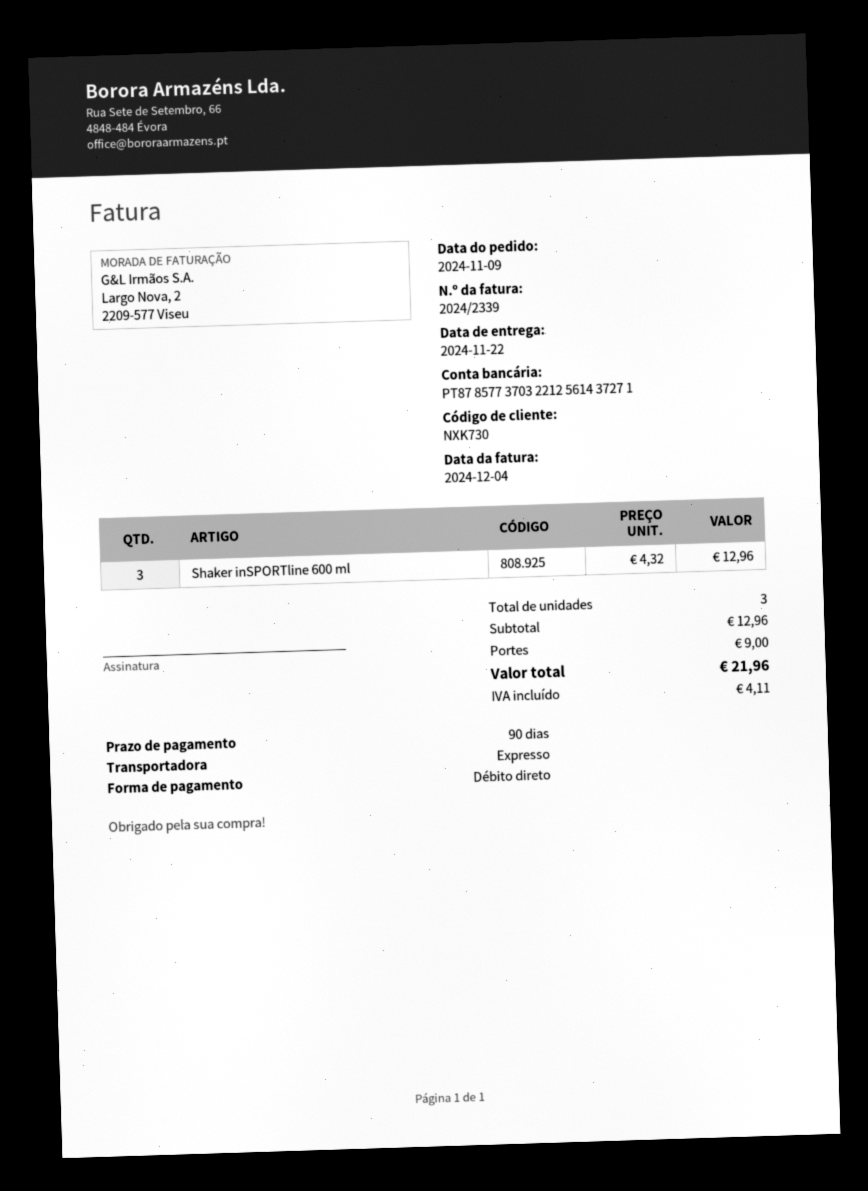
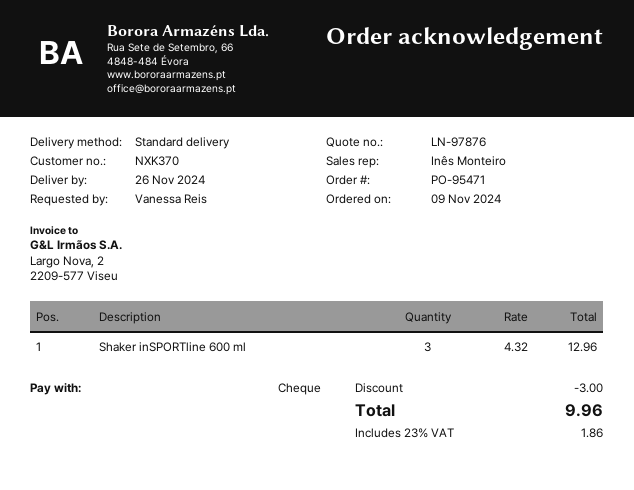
delivery date: 2024-11-22 -> 2024-11-26
customer number: NXK730 -> NXK370
payment method: direct debit -> cheque
shipping method: express -> standard
discount: none -> 3.00
shipping: 9.00 -> none
tax: 4.11 -> 1.86
total: 21.96 -> 9.96

